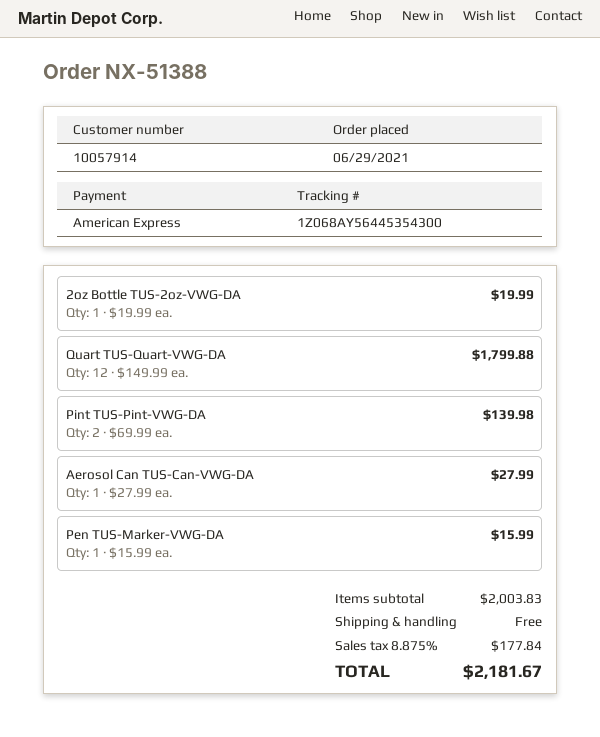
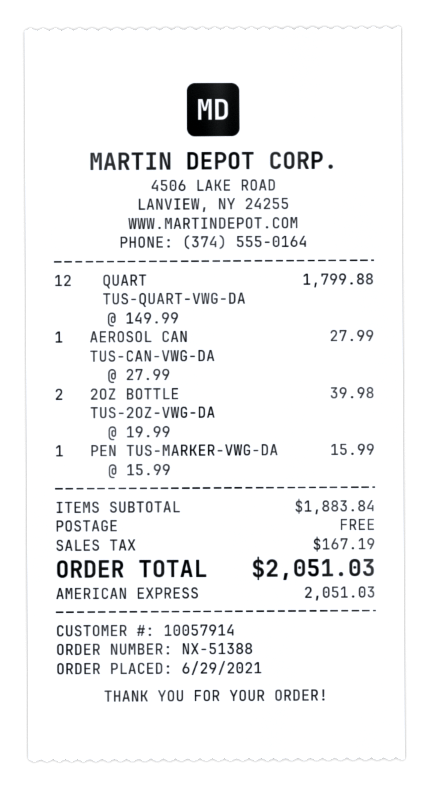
2oz Bottle TUS-2oz-VWG-DA: 1 x 19.99 = 19.99 -> 2 x 19.99 = 39.98
Pint TUS-Pint-VWG-DA: 2 x 69.99 = 139.98 -> none
subtotal: 2003.83 -> 1883.84
tax: 177.84 -> 167.19
total: 2181.67 -> 2051.03

